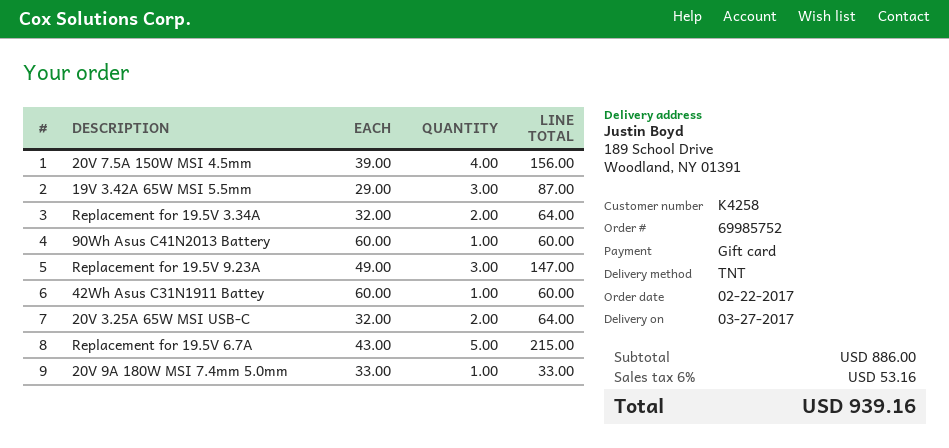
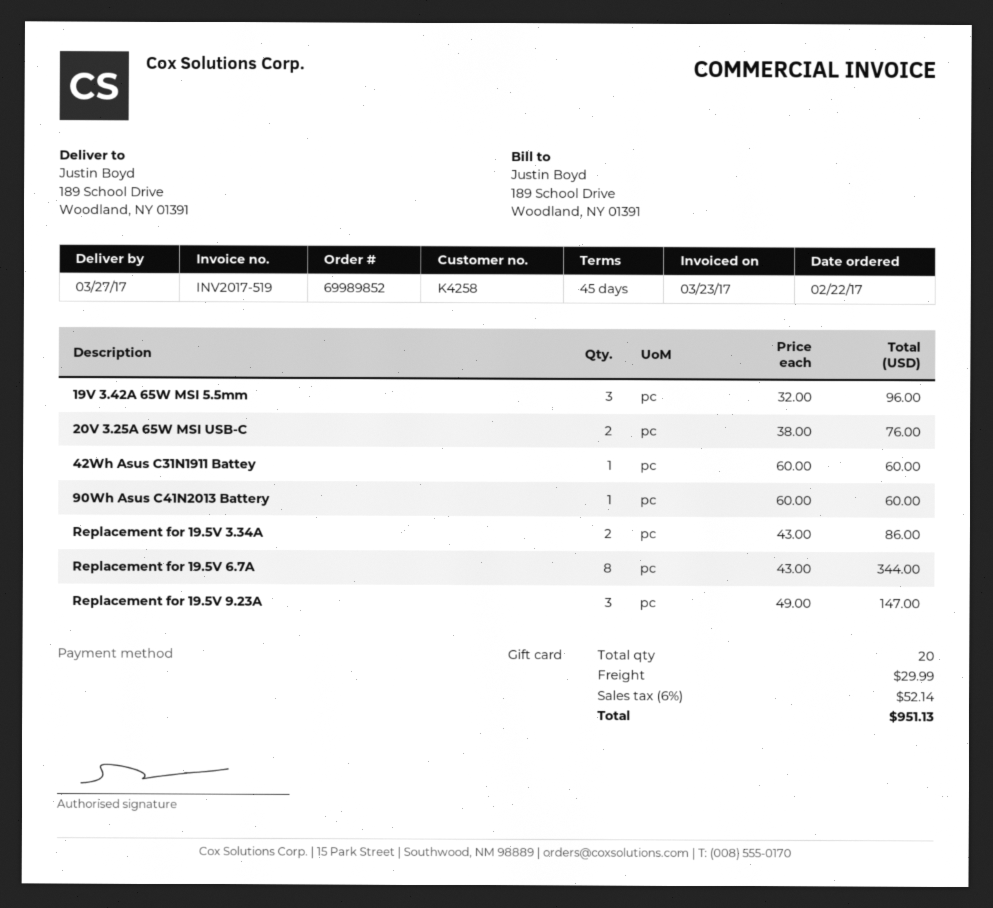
order number: 69985752 -> 69989852
20V 7.5A 150W MSI 4.5mm: 4 x 39.00 = 156.00 -> none
19V 3.42A 65W MSI 5.5mm: 3 x 29.00 = 87.00 -> 3 x 32.00 = 96.00
Replacement for 19.5V 3.34A: 2 x 32.00 = 64.00 -> 2 x 43.00 = 86.00
20V 3.25A 65W MSI USB-C: 2 x 32.00 = 64.00 -> 2 x 38.00 = 76.00
Replacement for 19.5V 6.7A: 5 x 43.00 = 215.00 -> 8 x 43.00 = 344.00
20V 9A 180W MSI 7.4mm 5.0mm: 1 x 33.00 = 33.00 -> none
shipping: none -> 29.99
tax: 6% = 53.16 -> 6% = 52.14
total: 939.16 -> 951.13

